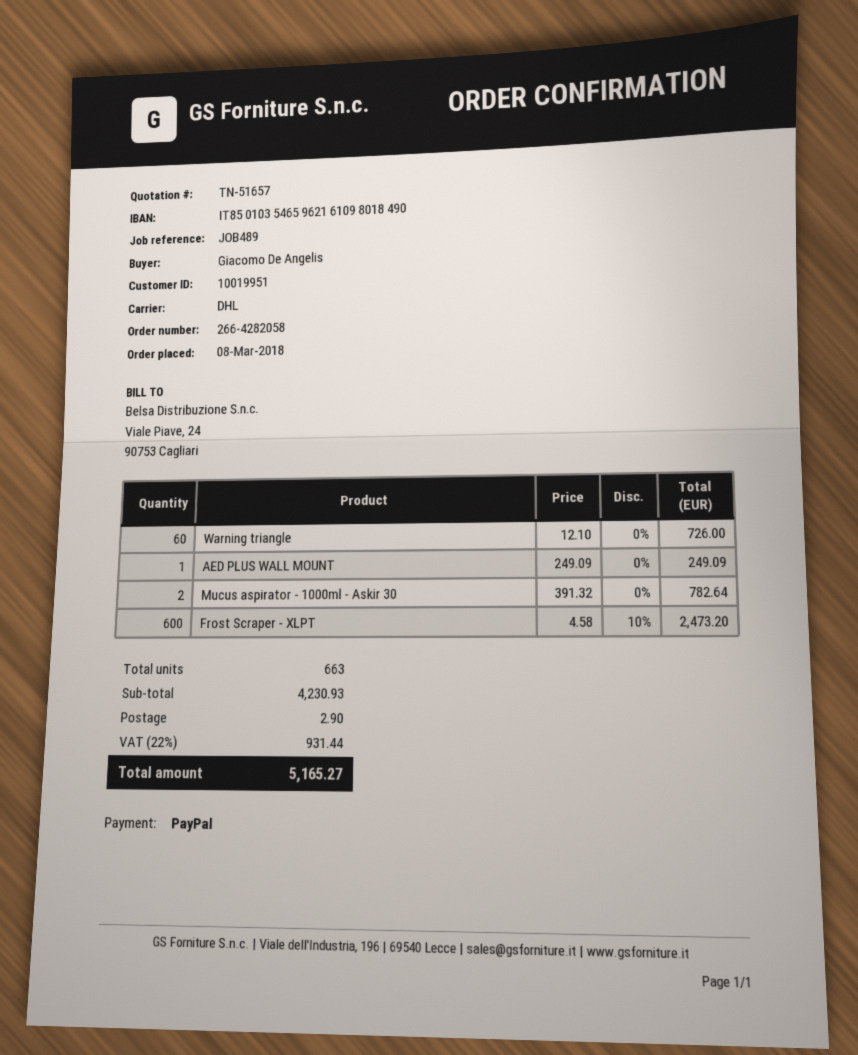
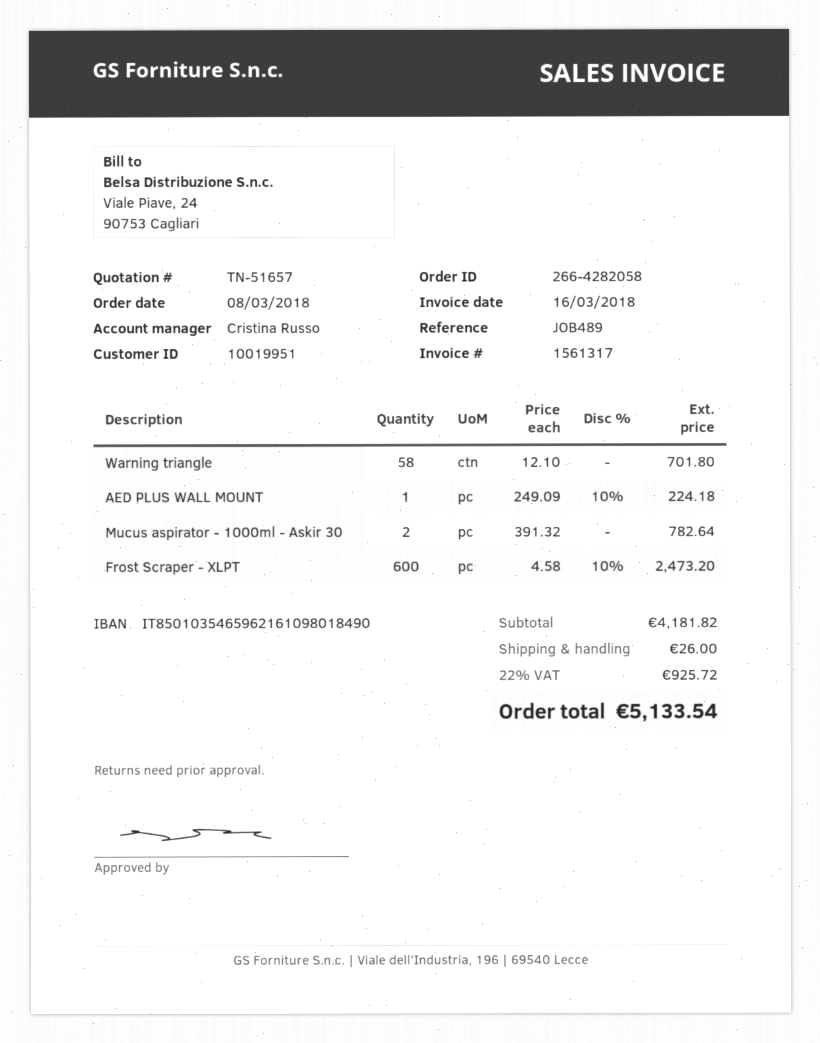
Warning triangle: 60 x 12.10 = 726.00 -> 58 x 12.10 = 701.80
AED PLUS WALL MOUNT: 1 x 249.09 = 249.09 -> 1 x 249.09 - 10% = 224.18
subtotal: 4230.93 -> 4181.82
shipping: 2.90 -> 26.00
tax: 22% = 931.44 -> 22% = 925.72
total: 5165.27 -> 5133.54

